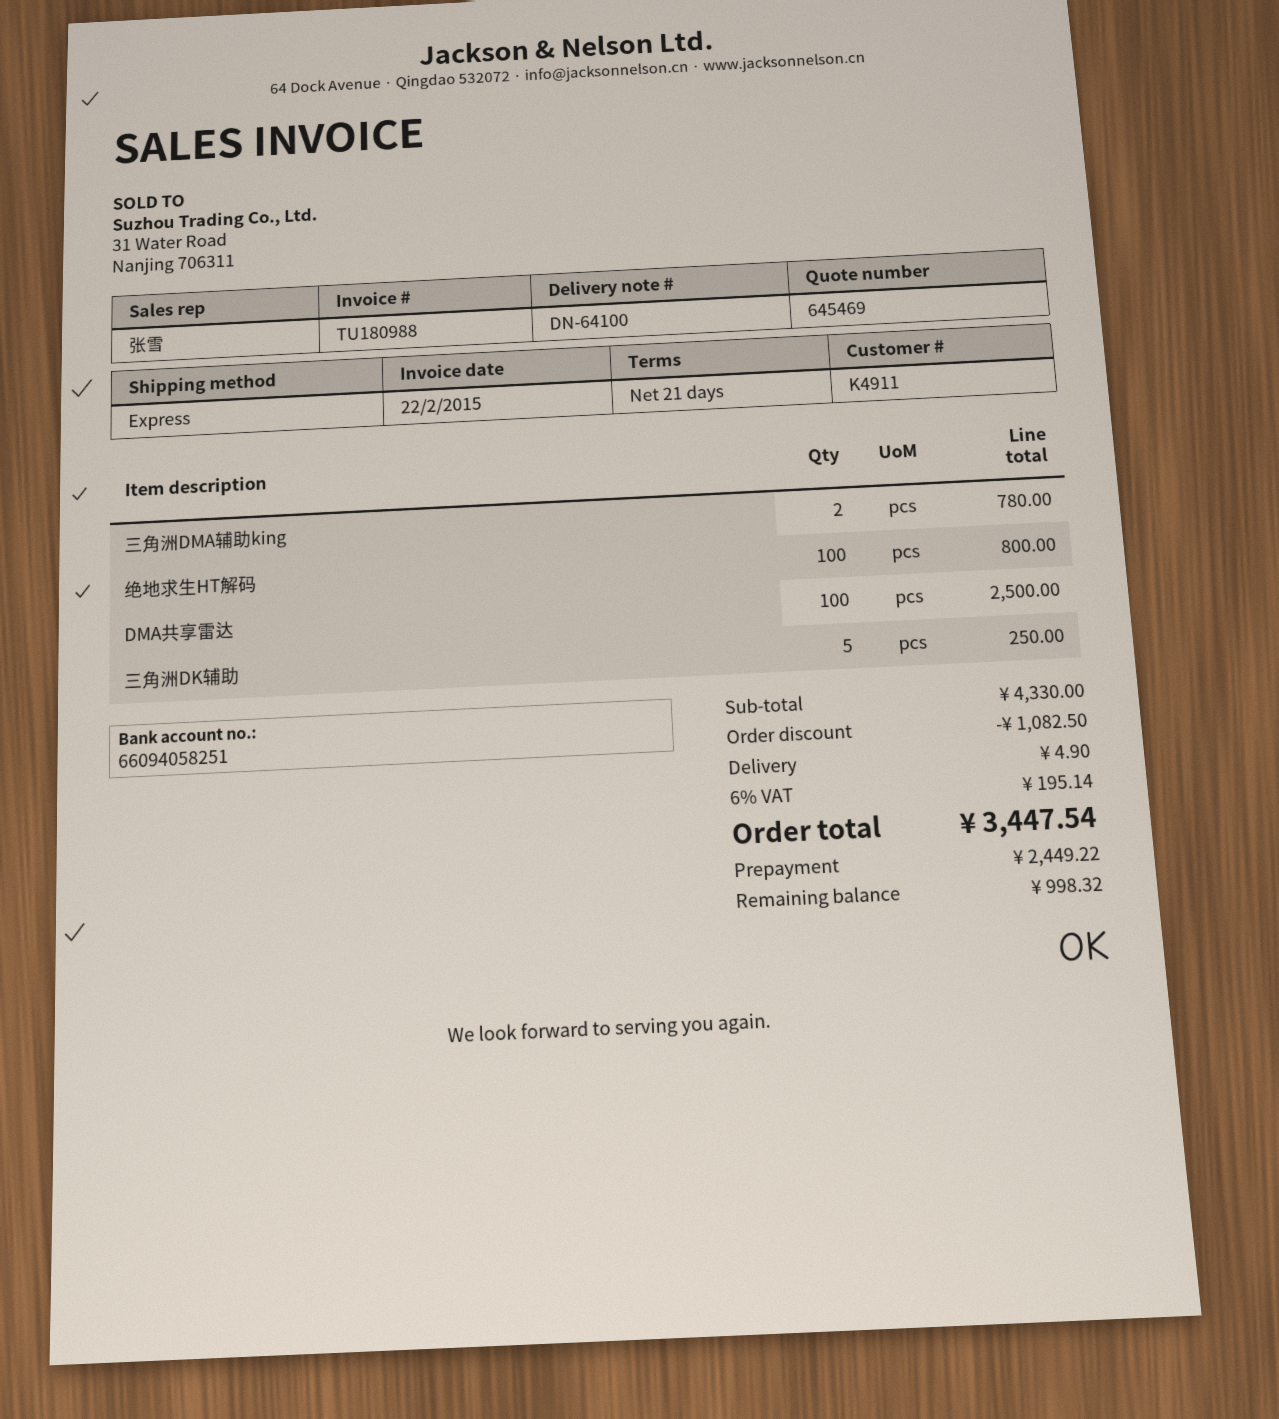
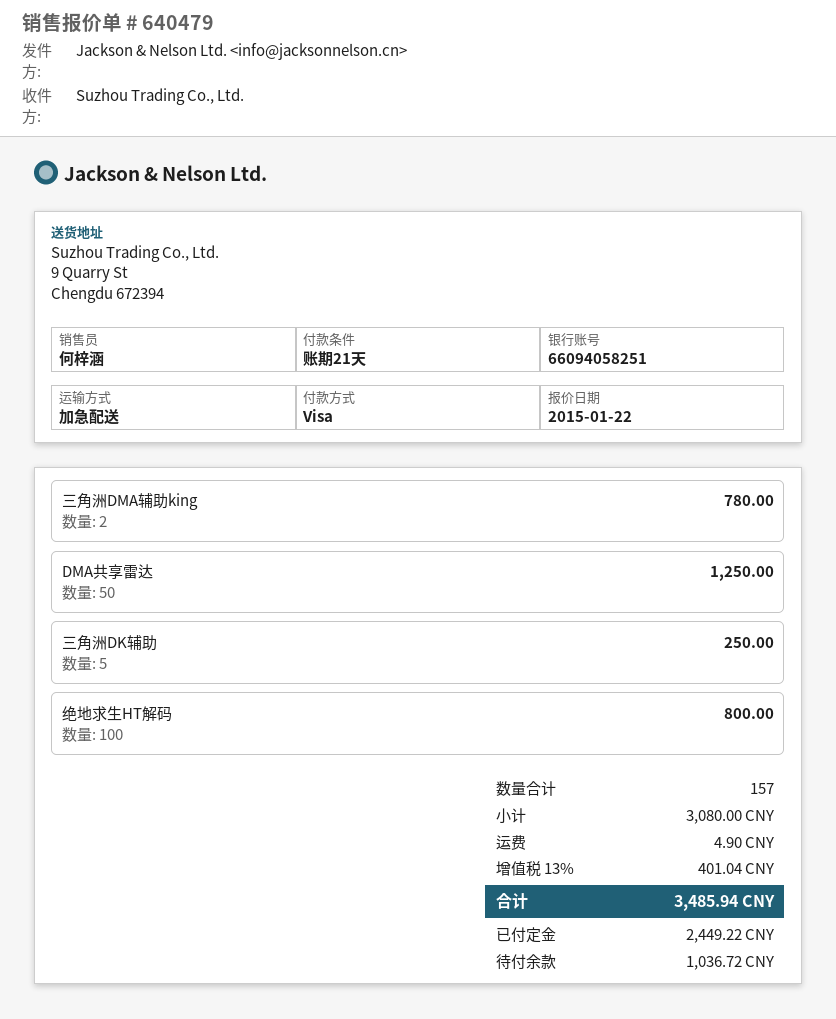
quote number: 645469 -> 640479
sales rep: 张雪 -> 何梓涵
DMA共享雷达: 100 for 2500.00 -> 50 for 1250.00
subtotal: 4330.00 -> 3080.00
discount: 1082.50 -> none
tax: 6% = 195.14 -> 13% = 401.04
total: 3447.54 -> 3485.94
balance: 998.32 -> 1036.72

